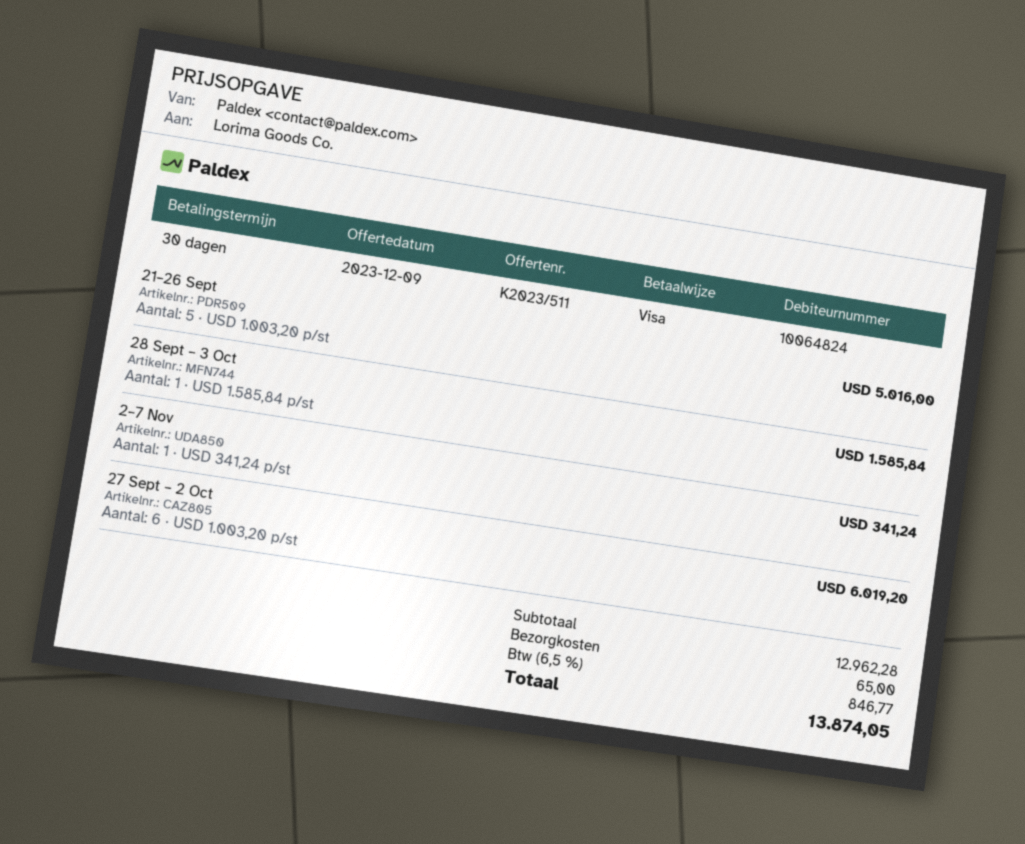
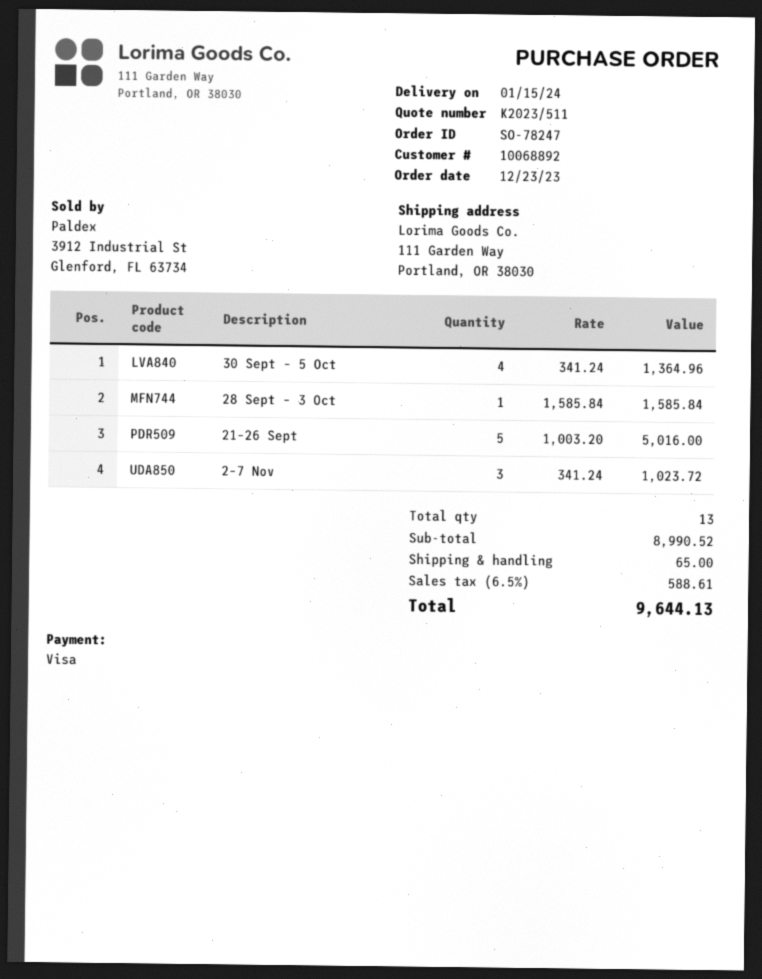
customer number: 10064824 -> 10068892
2–7 Nov: 1 x 341.24 = 341.24 -> 3 x 341.24 = 1023.72
27 Sept – 2 Oct: 6 x 1003.20 = 6019.20 -> none
30 Sept – 5 Oct: none -> 4 x 341.24 = 1364.96
subtotal: 12962.28 -> 8990.52
tax: 6.5% = 846.77 -> 6.5% = 588.61
total: 13874.05 -> 9644.13

